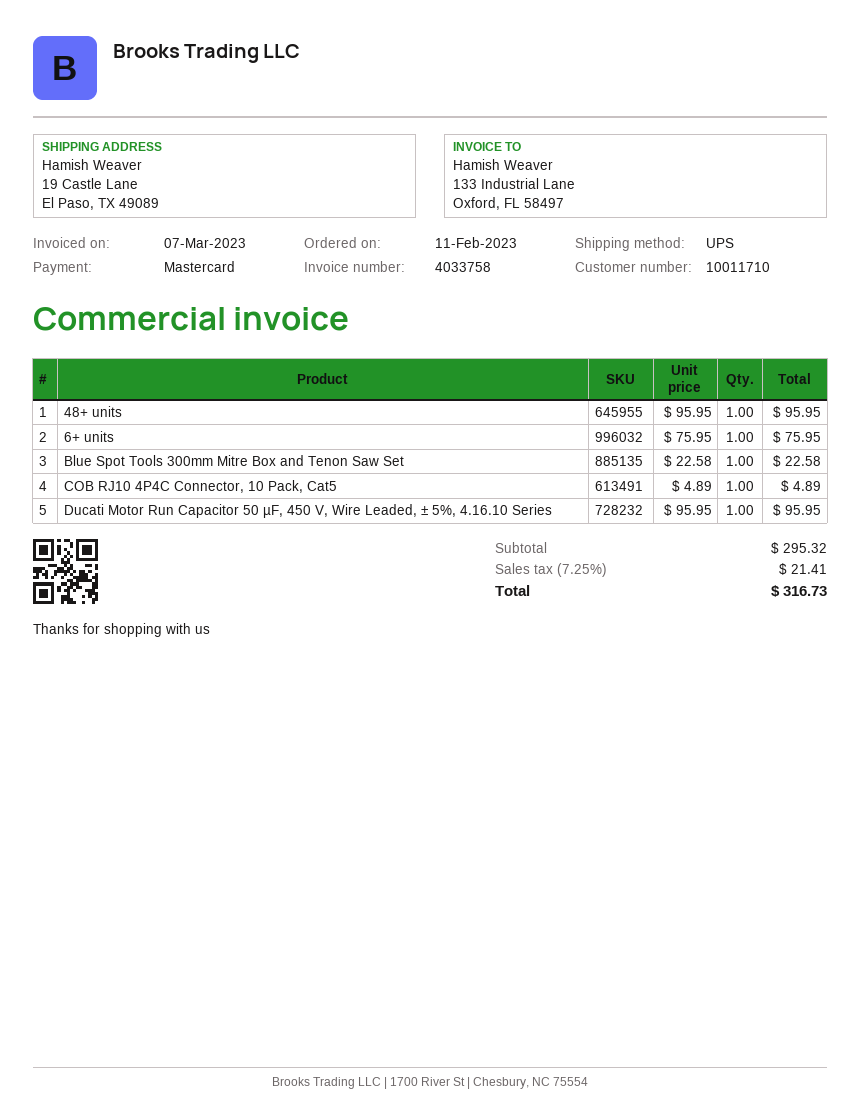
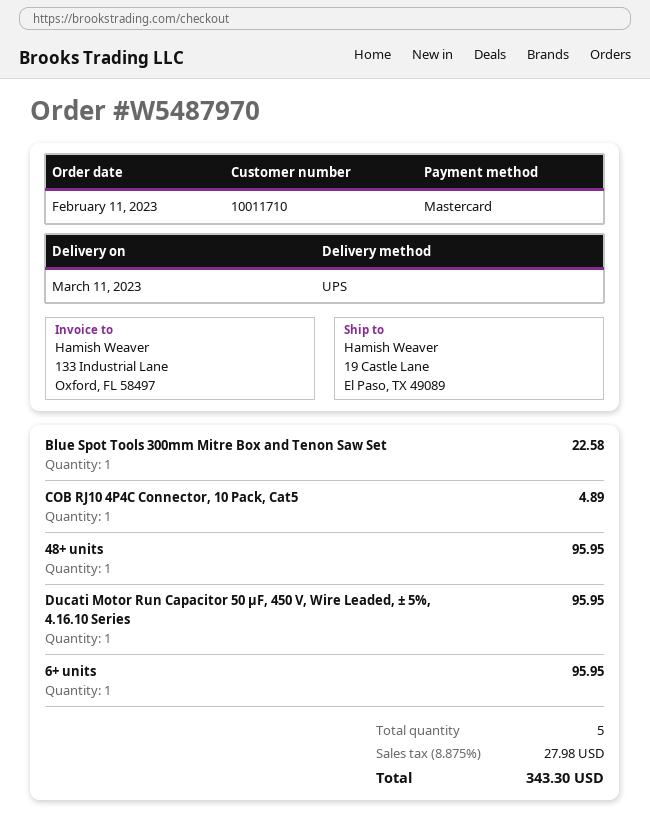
6+ units: 1 for 75.95 -> 1 for 95.95
tax: 7.25% = 21.41 -> 8.875% = 27.98
total: 316.73 -> 343.30

